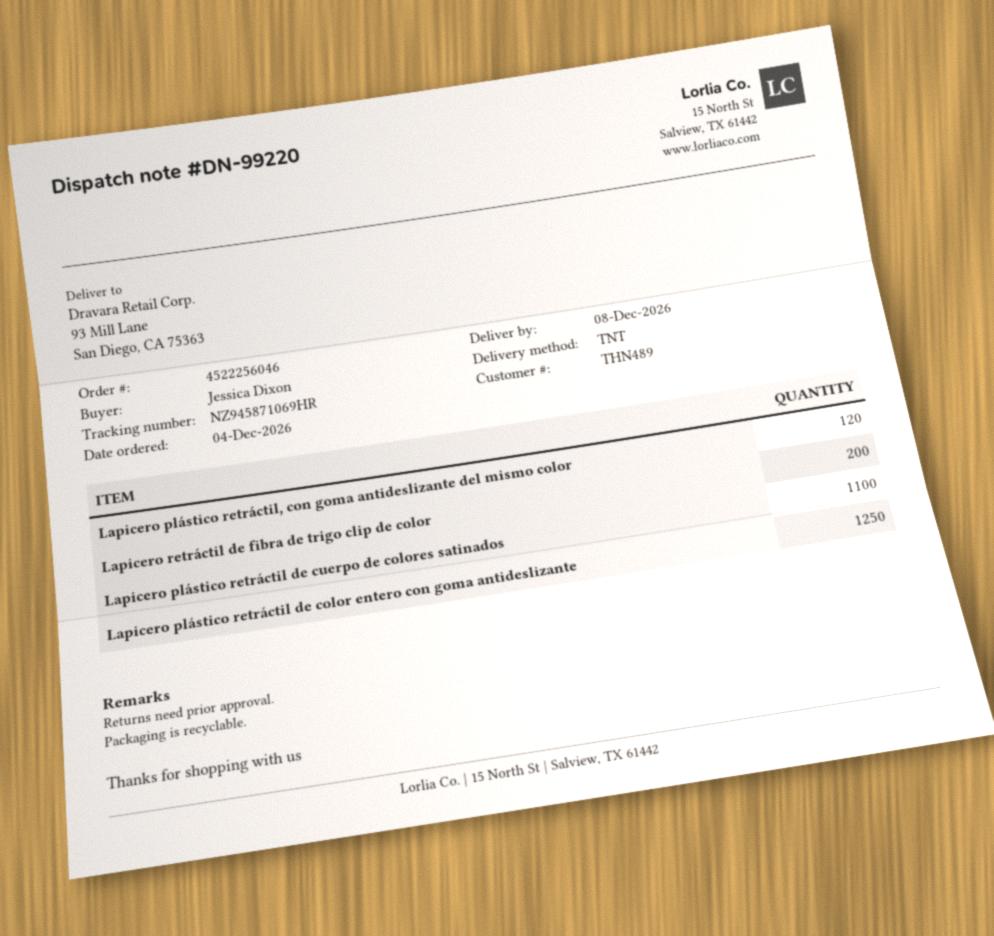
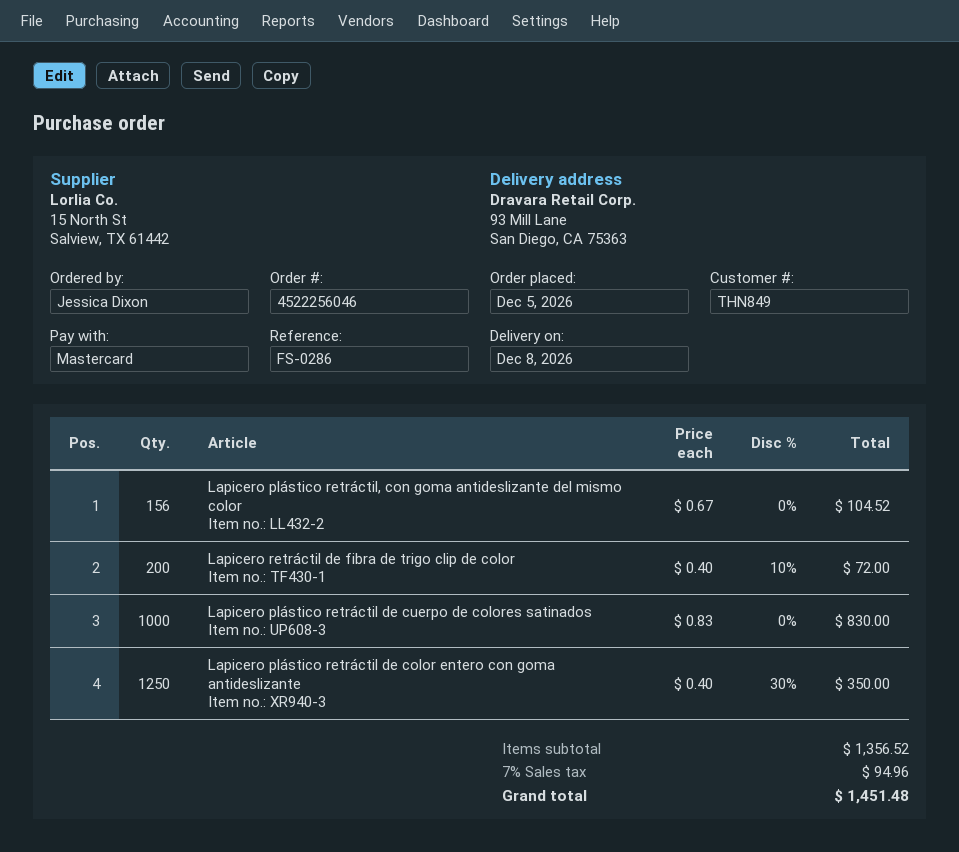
order date: 2026-12-04 -> 2026-12-05
customer number: THN489 -> THN849
Lapicero plástico retráctil, con goma antideslizante del mismo color: 120 -> 156
Lapicero plástico retráctil de cuerpo de colores satinados: 1100 -> 1000

